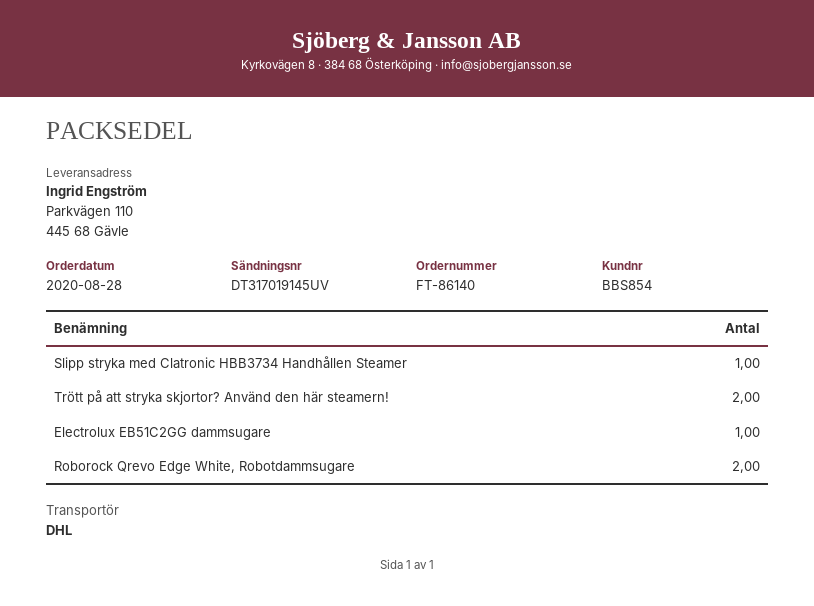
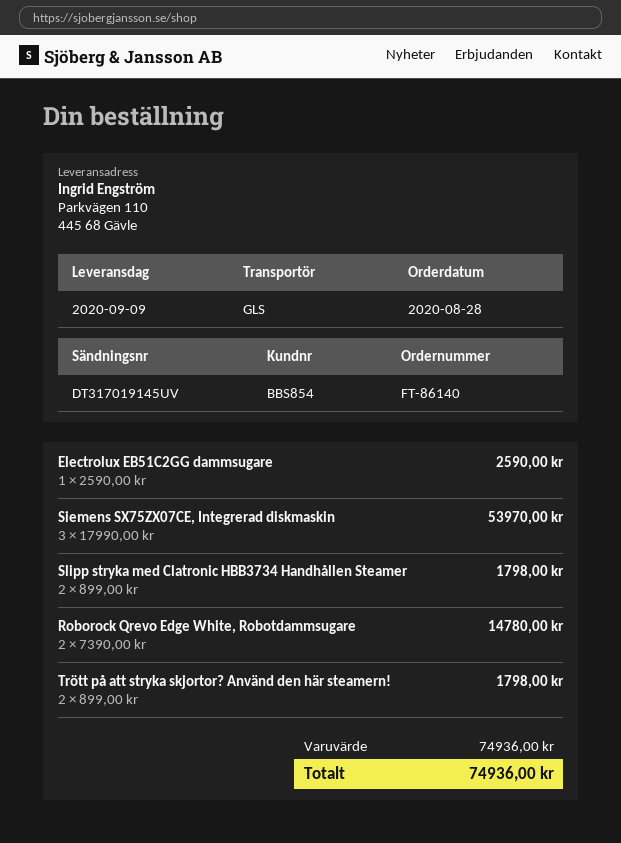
shipping method: DHL -> GLS
Slipp stryka med Clatronic HBB3734 Handhållen Steamer: 1 -> 2
Siemens SX75ZX07CE, Integrerad diskmaskin: none -> 3

